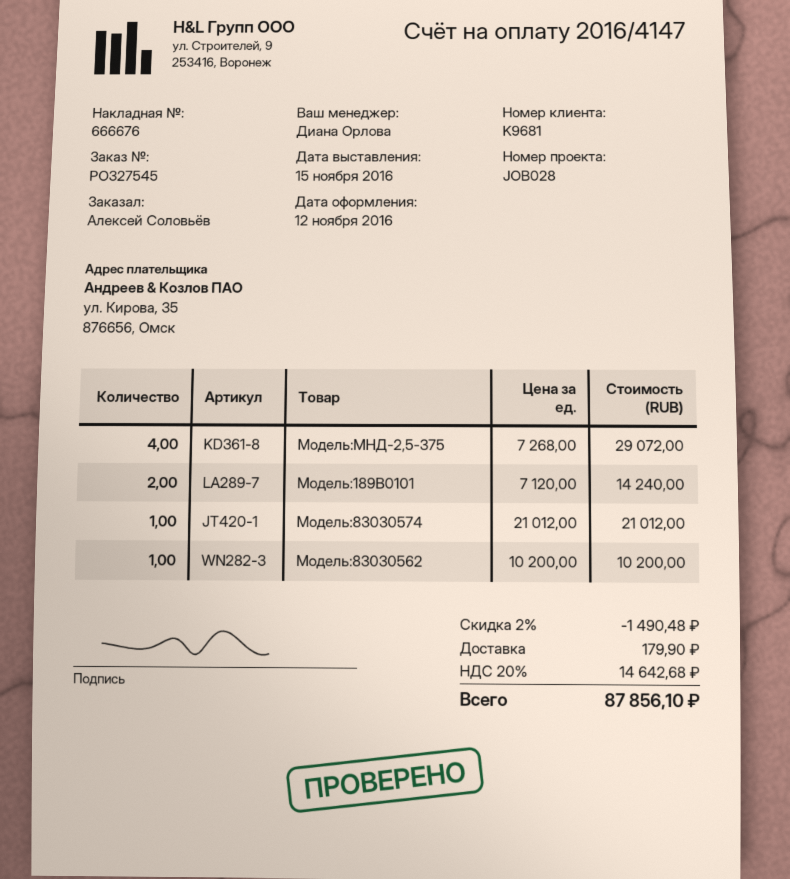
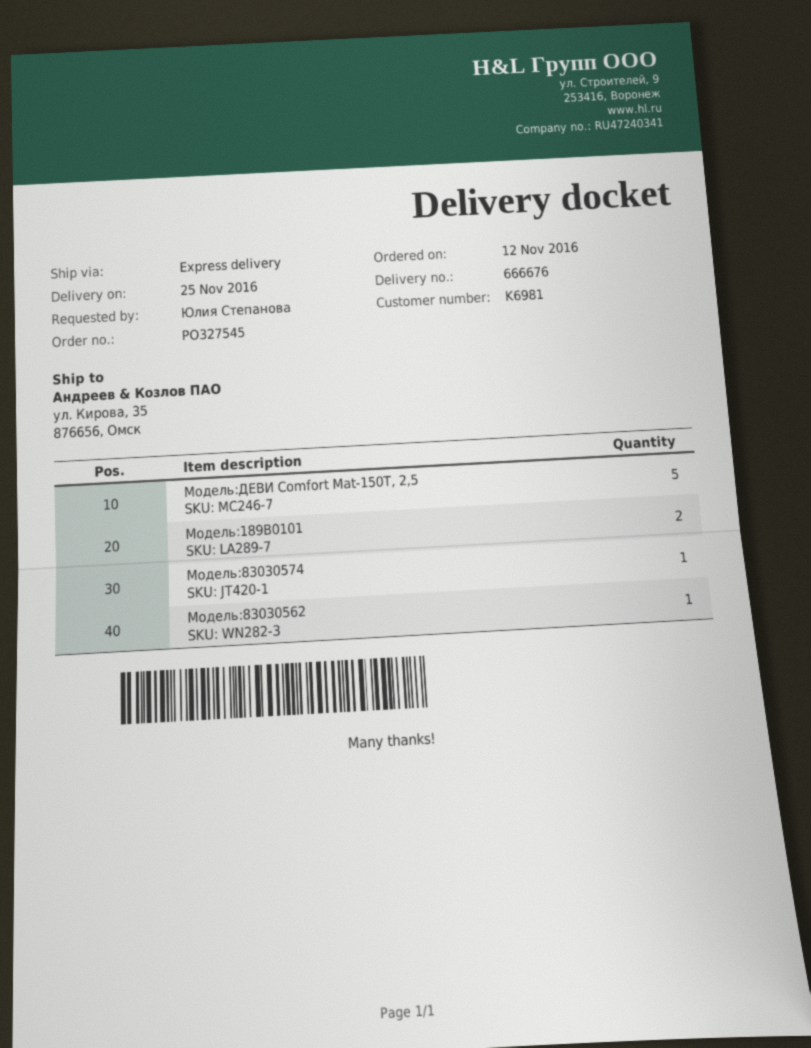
customer number: K9681 -> K6981
ordered by: Алексей Соловьёв -> Юлия Степанова
Модель:МНД-2,5-375: 4 -> none
Модель:ДЕВИ Comfort Mat-150T, 2,5: none -> 5

